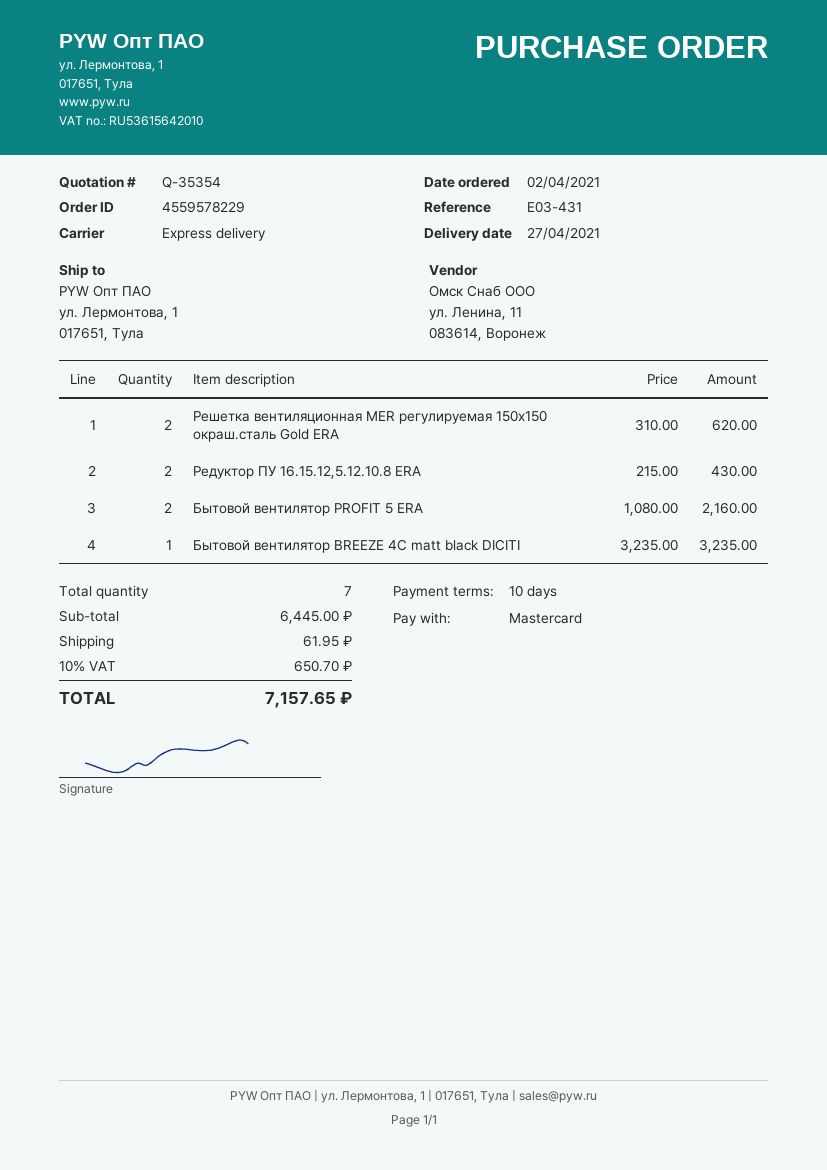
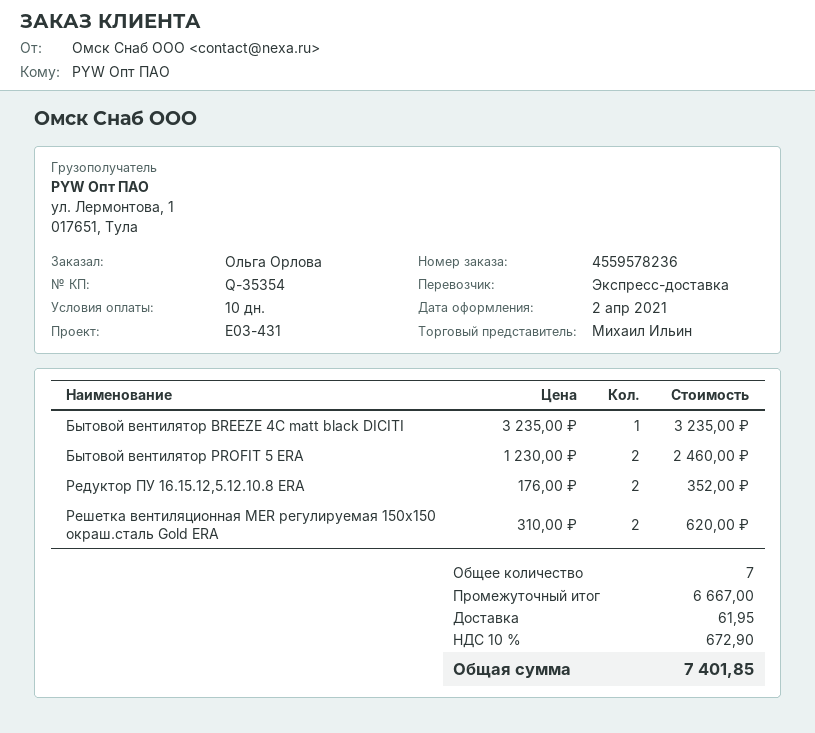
order number: 4559578229 -> 4559578236
Редуктор ПУ 16.15.12,5.12.10.8 ERA: 2 x 215.00 = 430.00 -> 2 x 176.00 = 352.00
Бытовой вентилятор PROFIT 5 ERA: 2 x 1080.00 = 2160.00 -> 2 x 1230.00 = 2460.00
subtotal: 6445.00 -> 6667.00
tax: 10% = 650.70 -> 10% = 672.90
total: 7157.65 -> 7401.85

